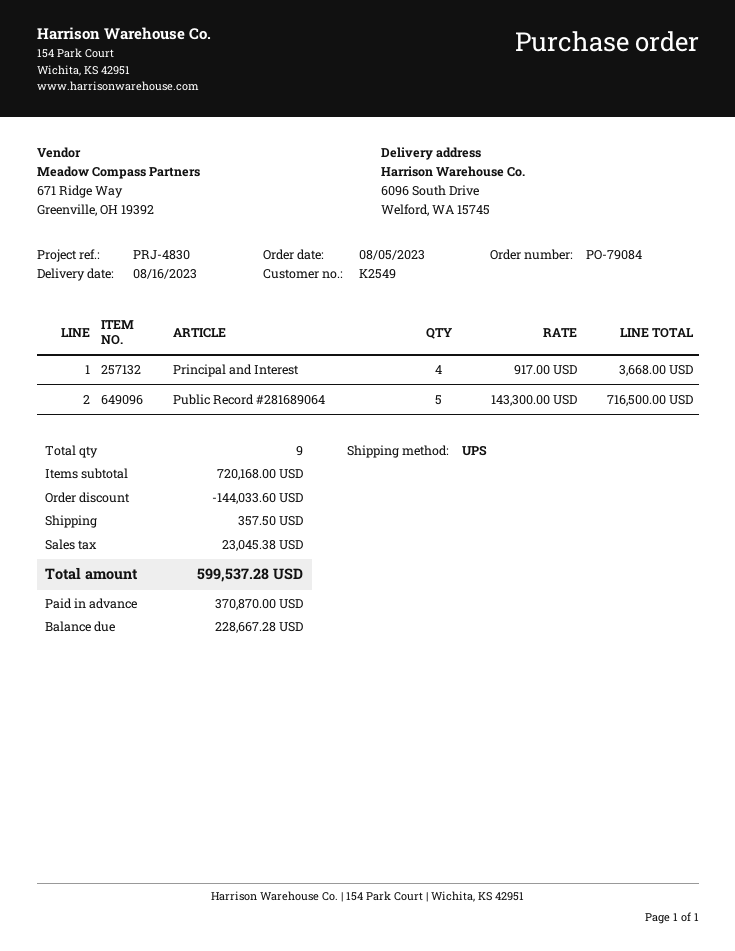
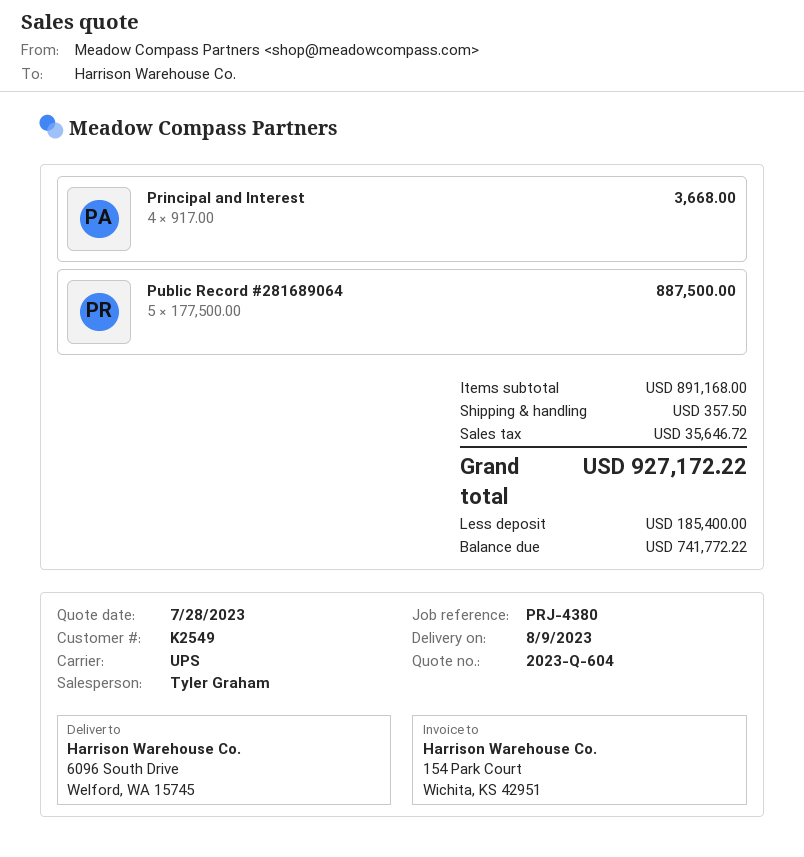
delivery date: 2023-08-16 -> 2023-08-09
reference: PRJ-4830 -> PRJ-4380
Public Record #281689064: 5 x 143300.00 = 716500.00 -> 5 x 177500.00 = 887500.00
subtotal: 720168.00 -> 891168.00
discount: 144033.60 -> none
tax: 23045.38 -> 35646.72
total: 599537.28 -> 927172.22
deposit: 370870.00 -> 185400.00
balance: 228667.28 -> 741772.22

